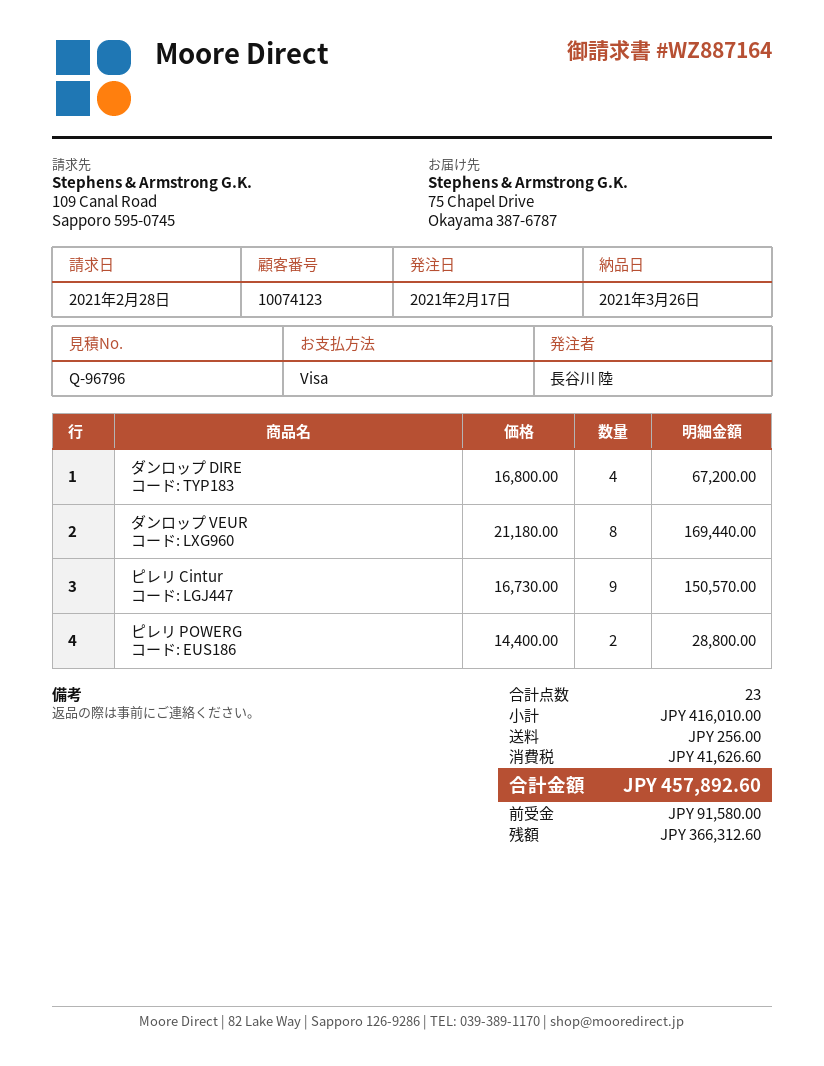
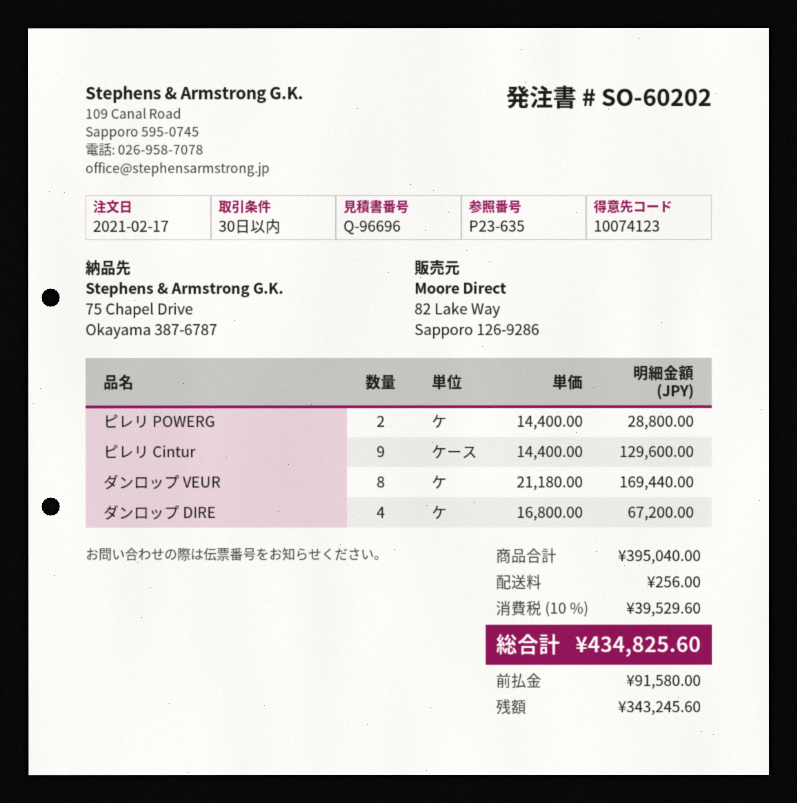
quote number: Q-96796 -> Q-96696
ピレリ Cintur: 9 x 16730.00 = 150570.00 -> 9 x 14400.00 = 129600.00
subtotal: 416010.00 -> 395040.00
tax: 41626.60 -> 39529.60
total: 457892.60 -> 434825.60
balance: 366312.60 -> 343245.60

